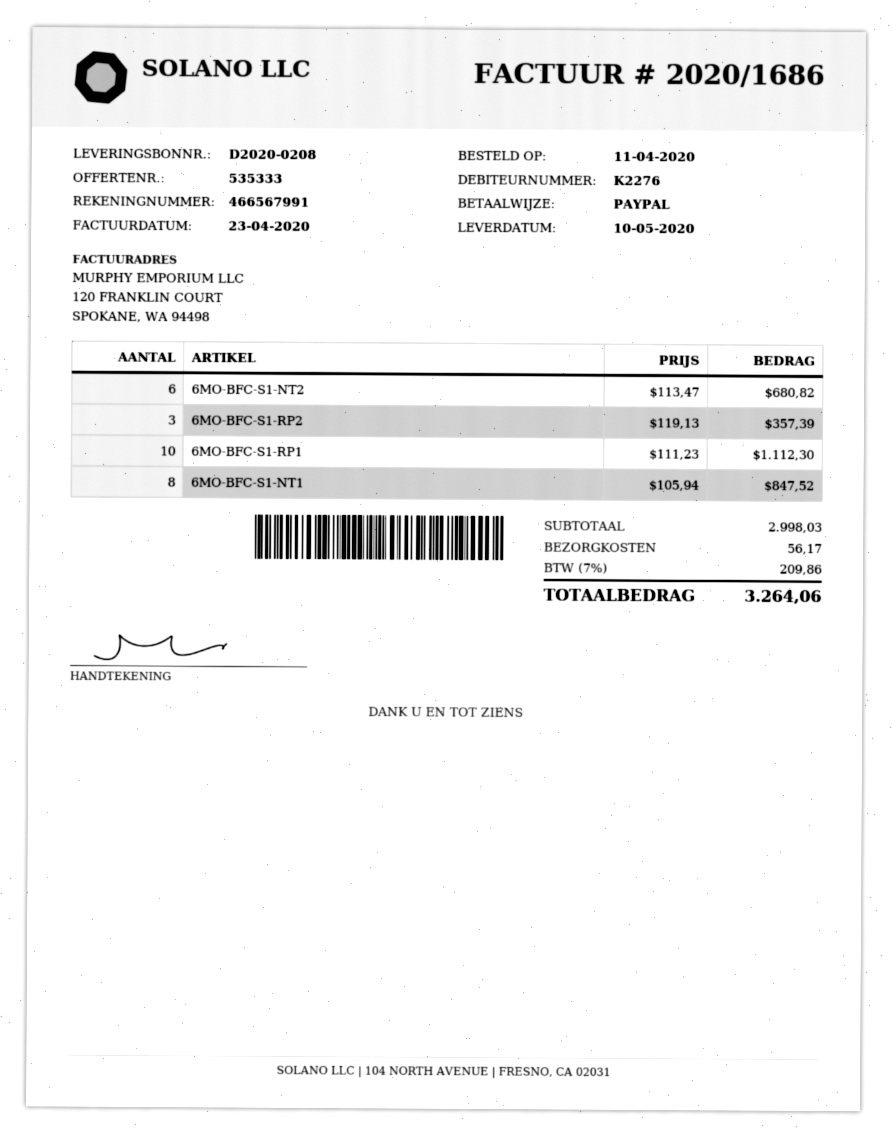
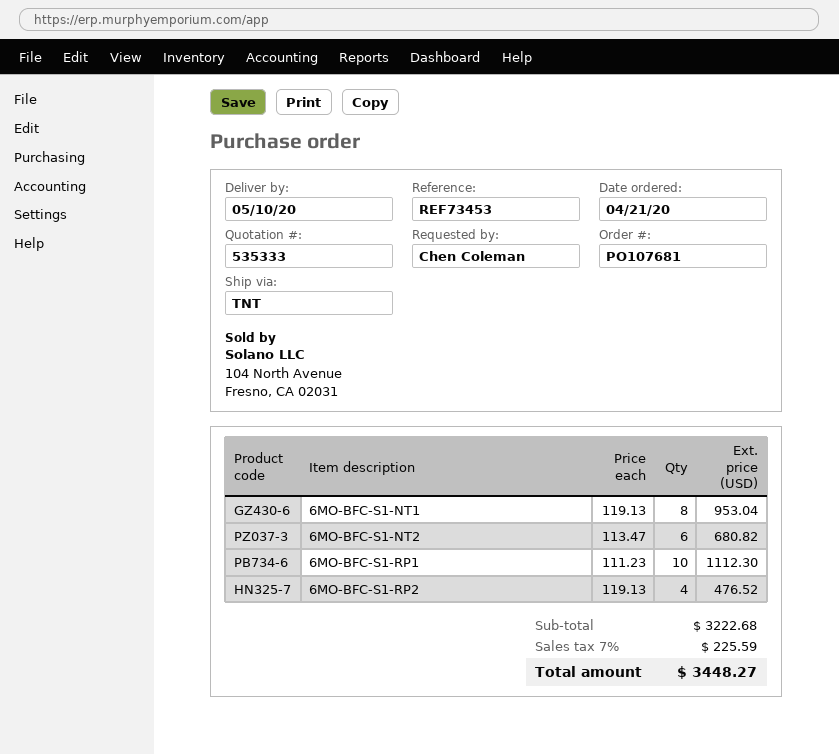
order date: 2020-04-11 -> 2020-04-21
6MO-BFC-S1-RP2: 3 x 119.13 = 357.39 -> 4 x 119.13 = 476.52
6MO-BFC-S1-NT1: 8 x 105.94 = 847.52 -> 8 x 119.13 = 953.04
subtotal: 2998.03 -> 3222.68
shipping: 56.17 -> none
tax: 7% = 209.86 -> 7% = 225.59
total: 3264.06 -> 3448.27

